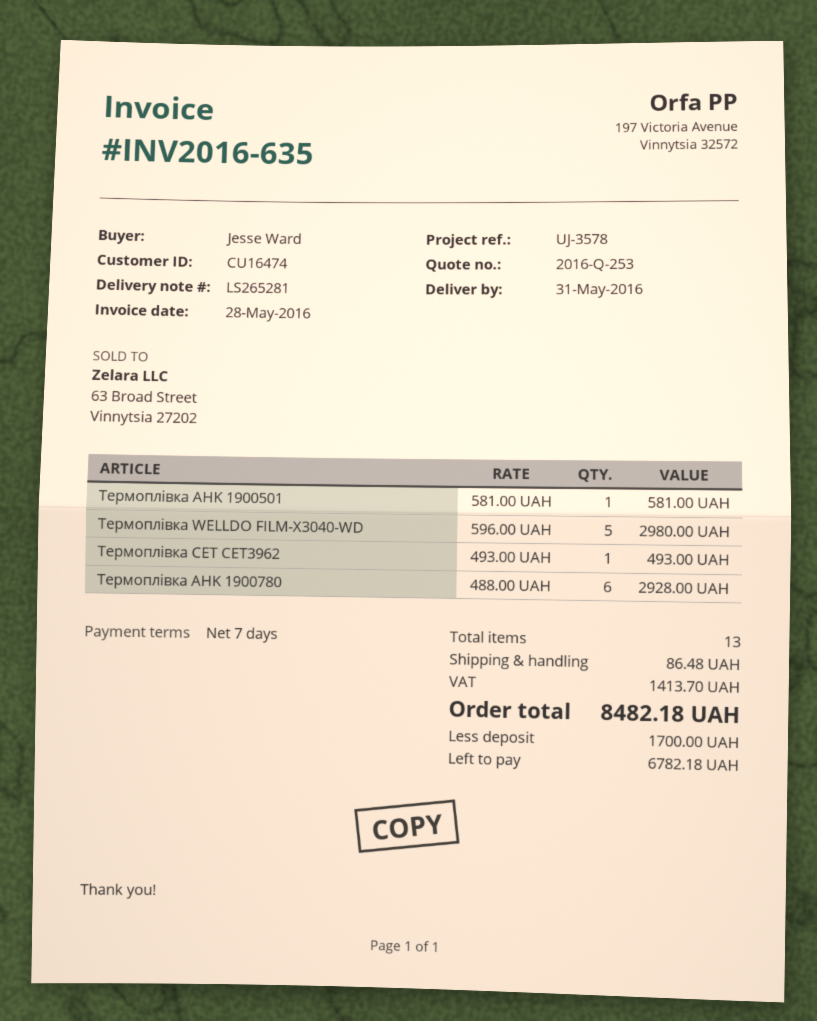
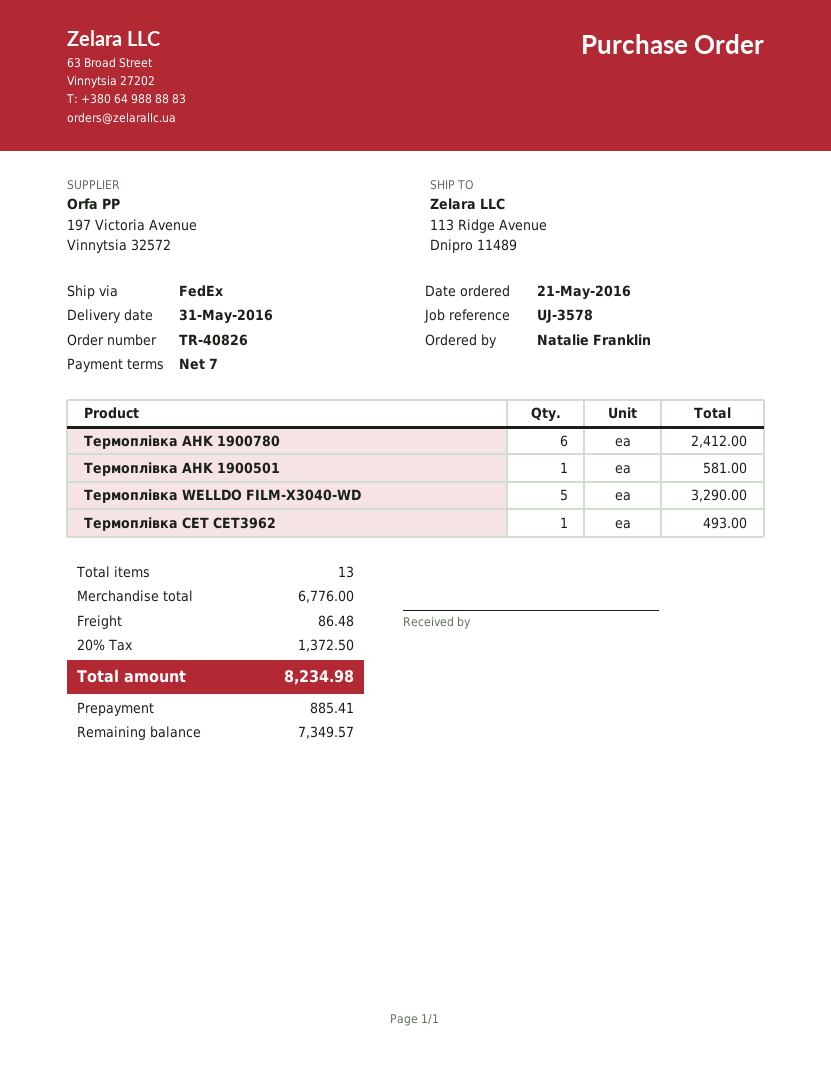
ordered by: Jesse Ward -> Natalie Franklin
Термоплівка WELLDO FILM-X3040-WD: 5 for 2980.00 -> 5 for 3290.00
Термоплівка AHK 1900780: 6 for 2928.00 -> 6 for 2412.00
tax: 1413.70 -> 1372.50
total: 8482.18 -> 8234.98
deposit: 1700.00 -> 885.41
balance: 6782.18 -> 7349.57

